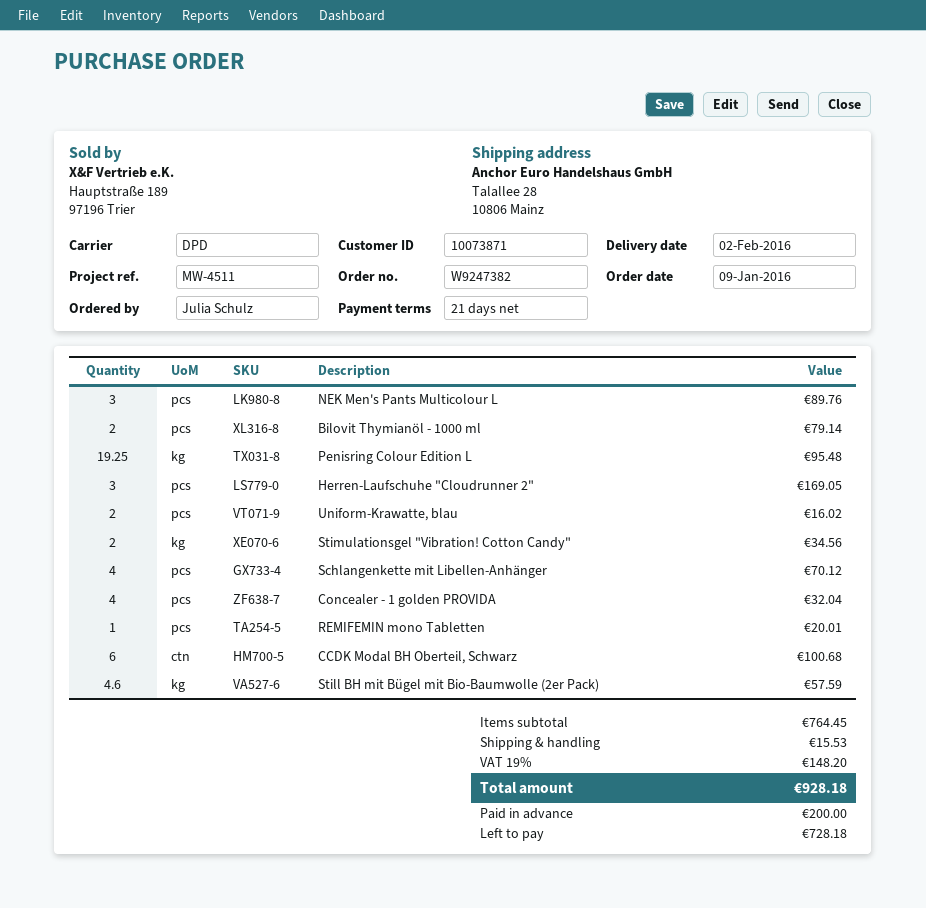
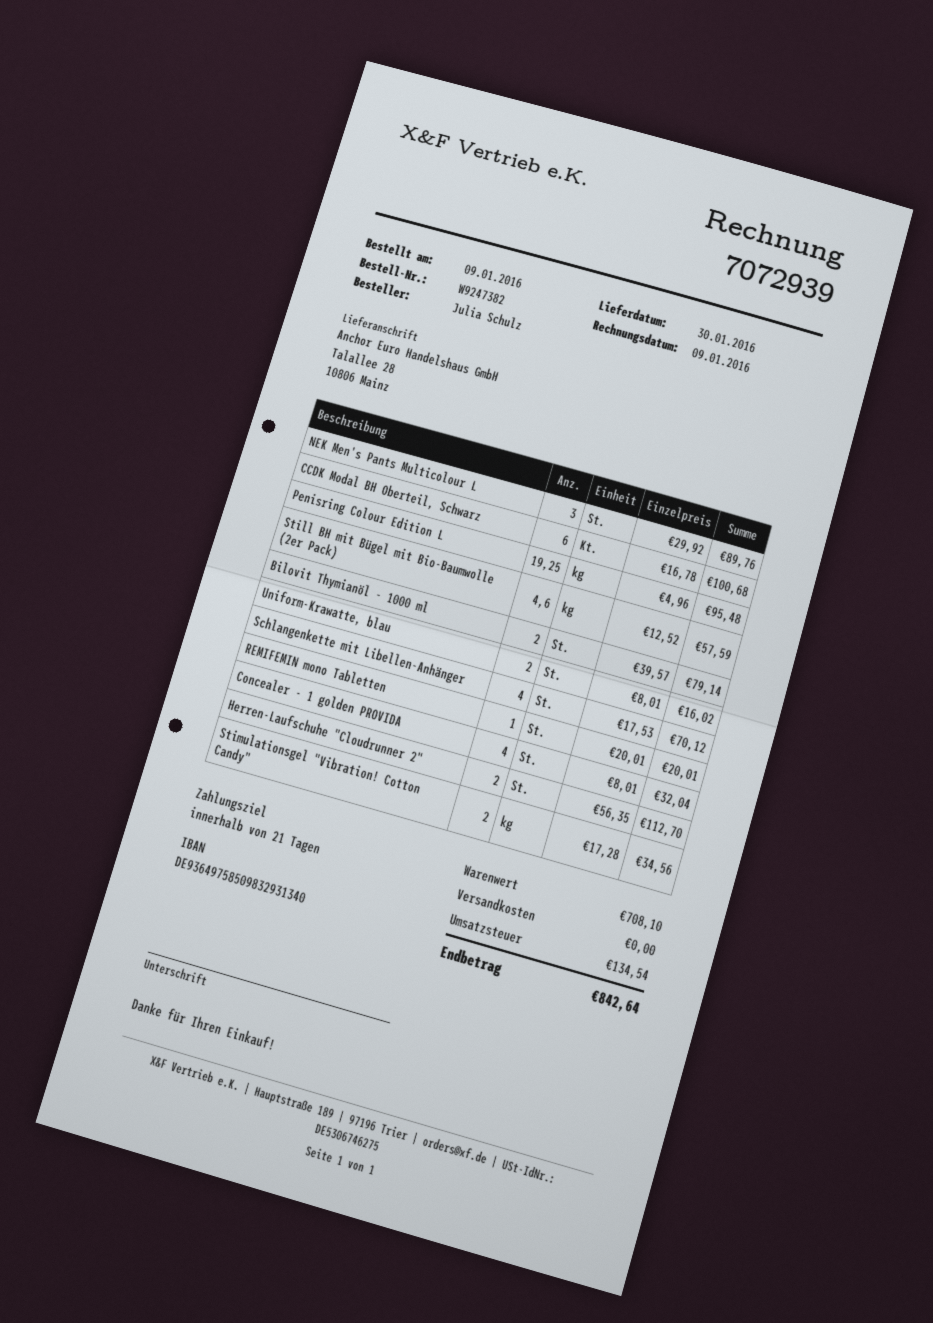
delivery date: 2016-02-02 -> 2016-01-30
Herren-Laufschuhe "Cloudrunner 2": 3 for 169.05 -> 2 for 112.70
subtotal: 764.45 -> 708.10
shipping: 15.53 -> 0.00
tax: 148.20 -> 134.54
total: 928.18 -> 842.64

